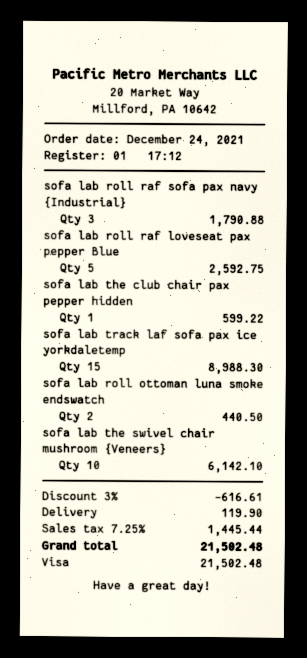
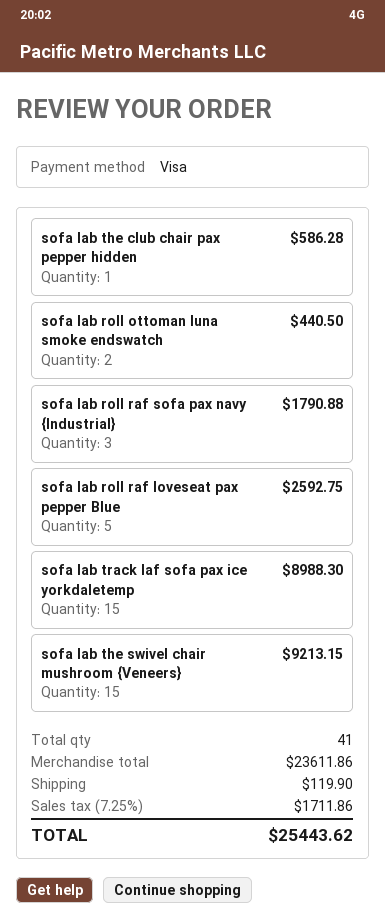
sofa lab the club chair pax pepper hidden: 1 for 599.22 -> 1 for 586.28
sofa lab the swivel chair mushroom {Veneers}: 10 for 6142.10 -> 15 for 9213.15
discount: 3% = 616.61 -> none
tax: 7.25% = 1445.44 -> 7.25% = 1711.86
total: 21502.48 -> 25443.62

